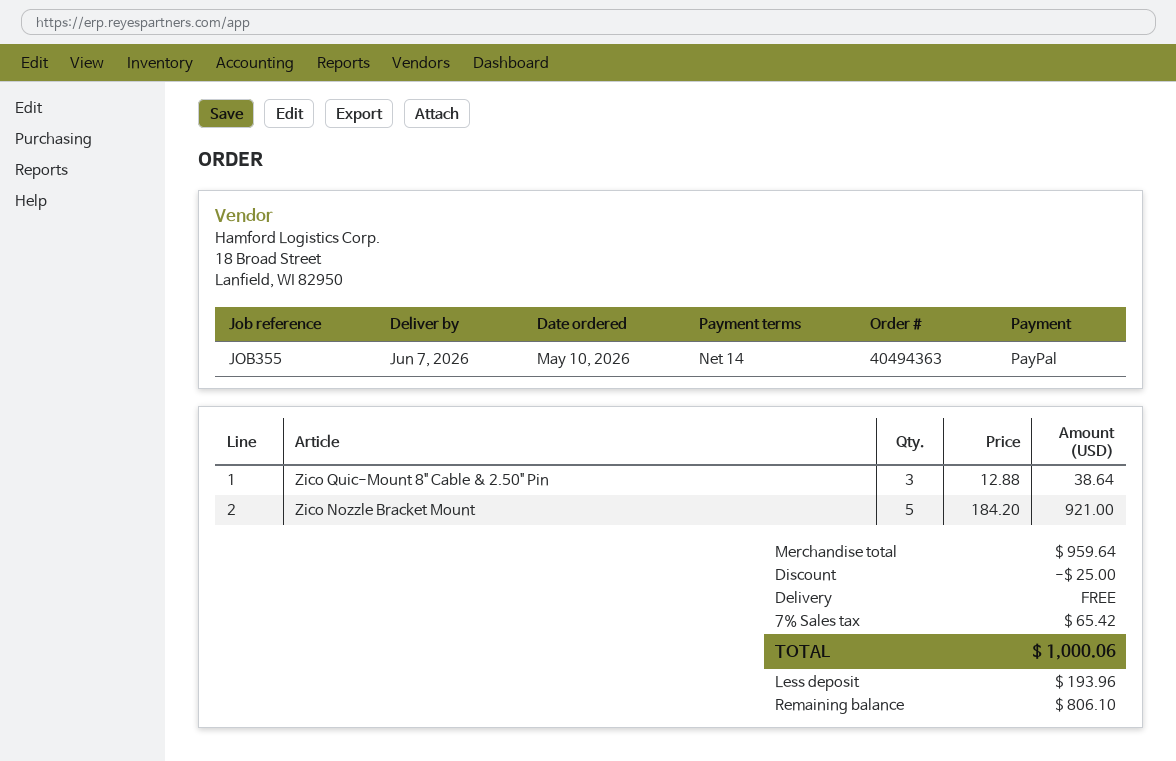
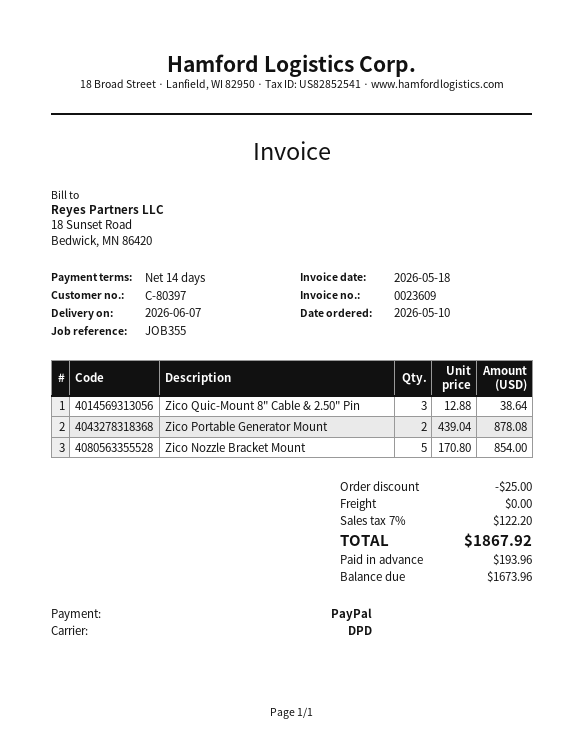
Zico Nozzle Bracket Mount: 5 x 184.20 = 921.00 -> 5 x 170.80 = 854.00
Zico Portable Generator Mount: none -> 2 x 439.04 = 878.08
tax: 7% = 65.42 -> 7% = 122.20
total: 1000.06 -> 1867.92
balance: 806.10 -> 1673.96

